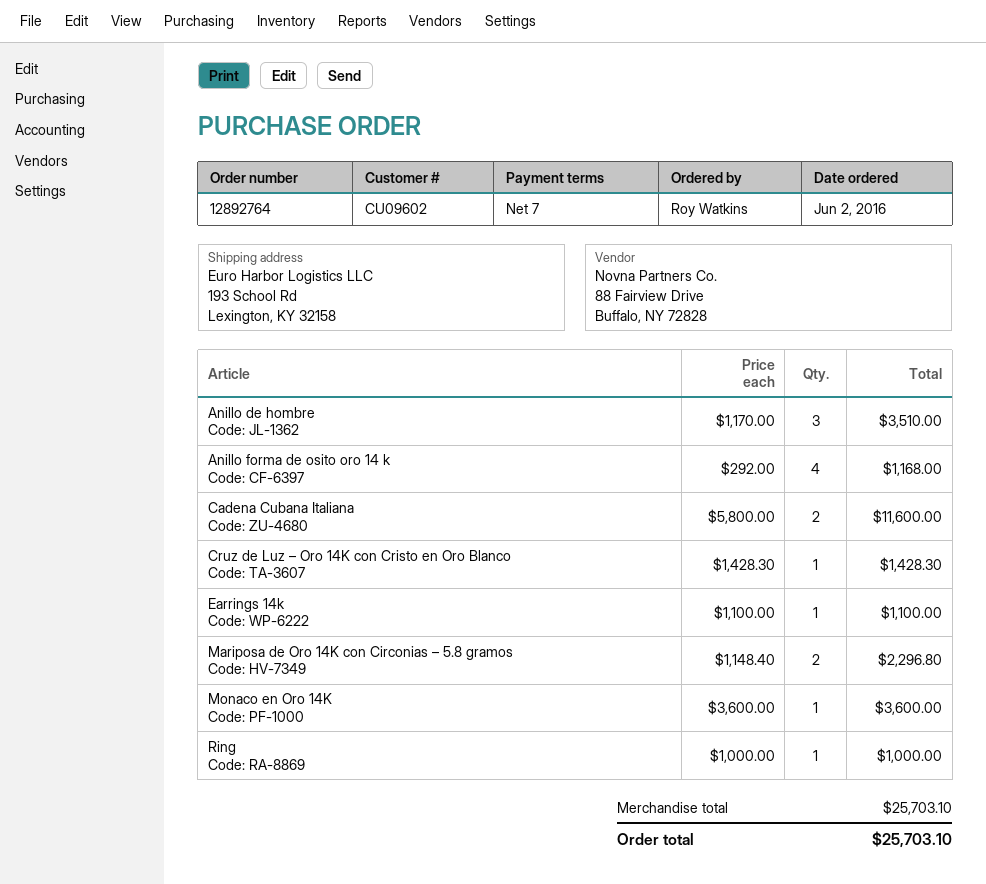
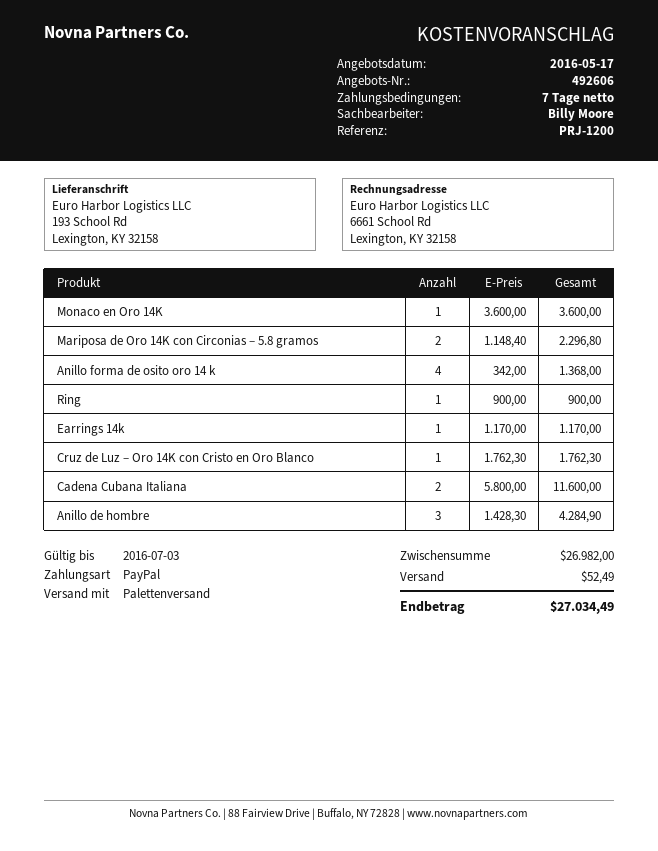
Anillo de hombre: 3 x 1170.00 = 3510.00 -> 3 x 1428.30 = 4284.90
Anillo forma de osito oro 14 k: 4 x 292.00 = 1168.00 -> 4 x 342.00 = 1368.00
Cruz de Luz – Oro 14K con Cristo en Oro Blanco: 1 x 1428.30 = 1428.30 -> 1 x 1762.30 = 1762.30
Earrings 14k: 1 x 1100.00 = 1100.00 -> 1 x 1170.00 = 1170.00
Ring: 1 x 1000.00 = 1000.00 -> 1 x 900.00 = 900.00
subtotal: 25703.10 -> 26982.00
shipping: none -> 52.49
total: 25703.10 -> 27034.49

